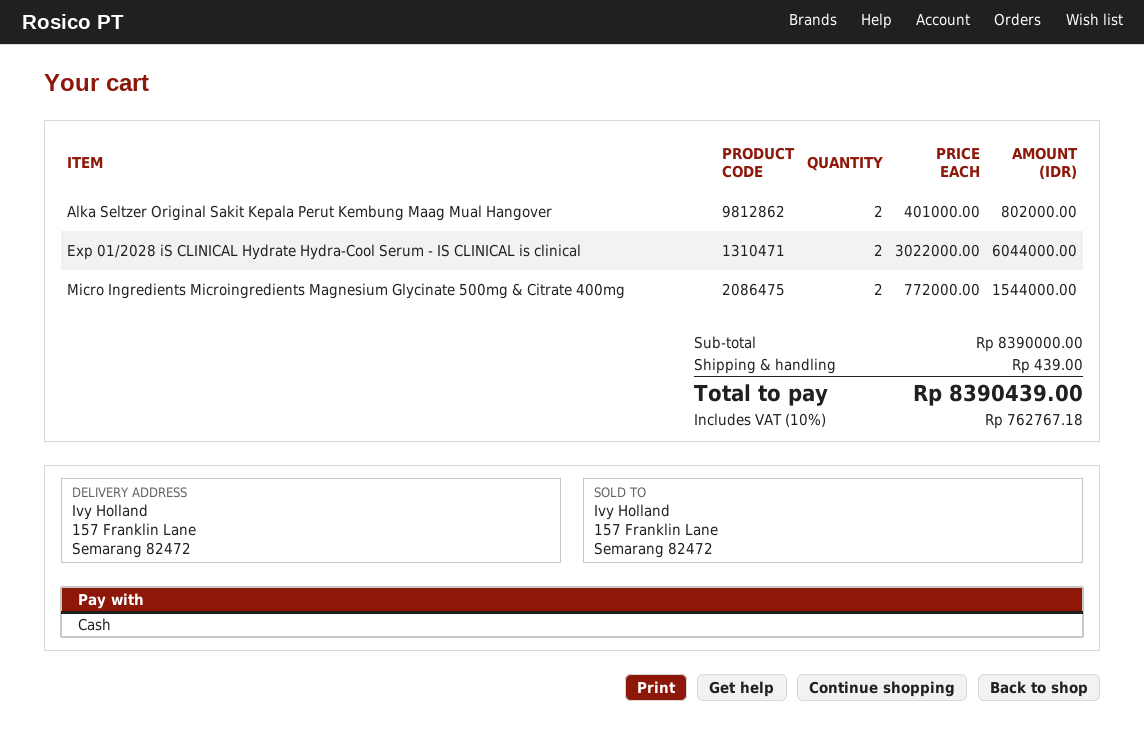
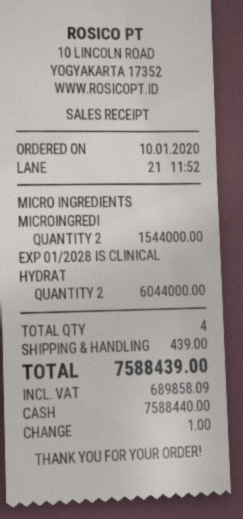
Alka Seltzer Original Sakit Kepala Perut Kembung Maag Mual Hangover: 2 for 802000.00 -> none
tax: 762767.18 -> 689858.09
total: 8390439.00 -> 7588439.00

